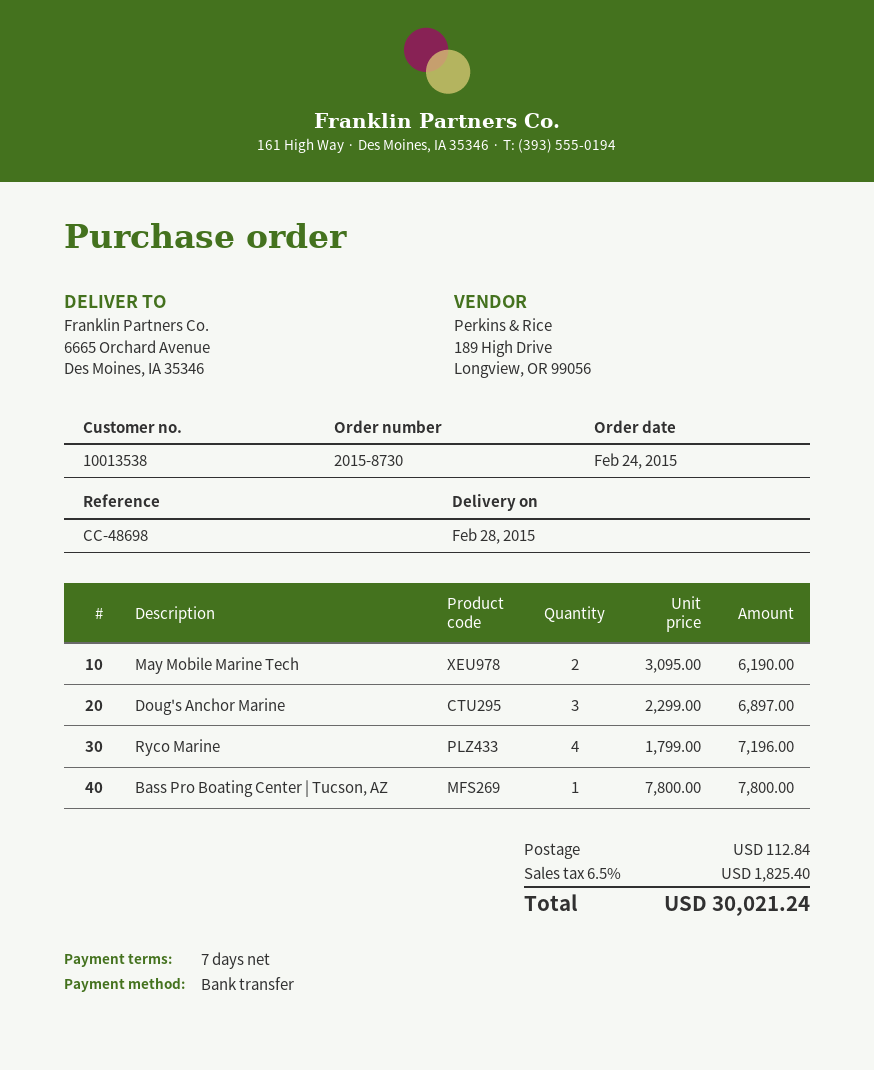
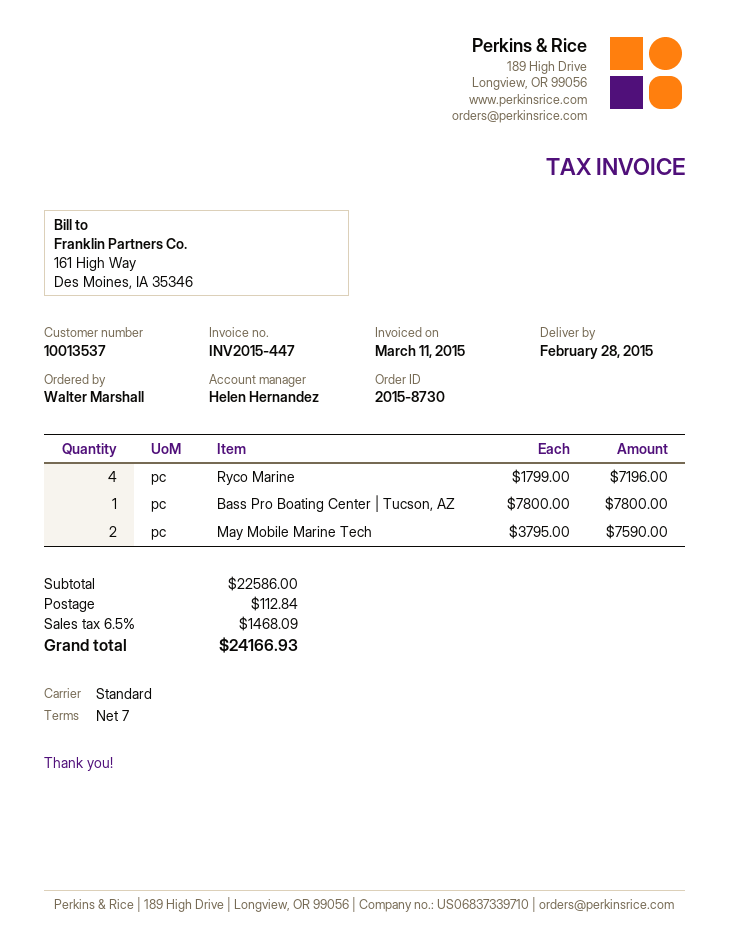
customer number: 10013538 -> 10013537
May Mobile Marine Tech: 2 x 3095.00 = 6190.00 -> 2 x 3795.00 = 7590.00
Doug's Anchor Marine: 3 x 2299.00 = 6897.00 -> none
tax: 6.5% = 1825.40 -> 6.5% = 1468.09
total: 30021.24 -> 24166.93

